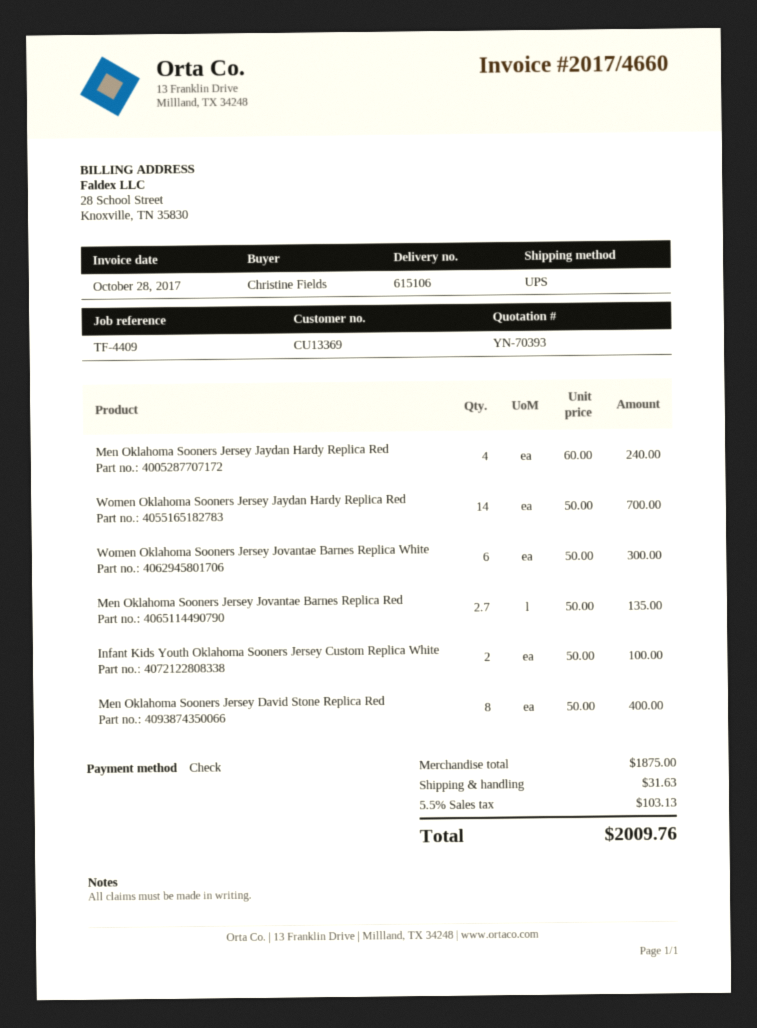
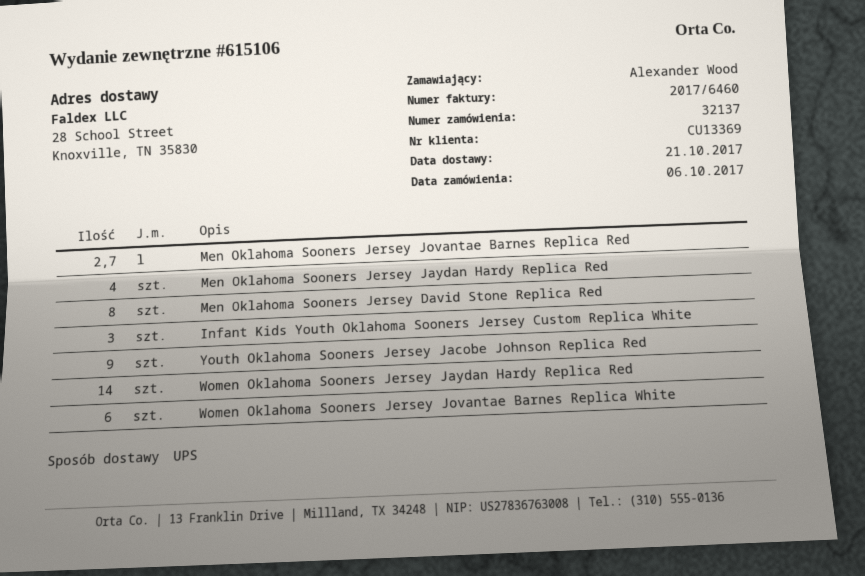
invoice number: 2017/4660 -> 2017/6460
ordered by: Christine Fields -> Alexander Wood
Infant Kids Youth Oklahoma Sooners Jersey Custom Replica White: 2 -> 3
Youth Oklahoma Sooners Jersey Jacobe Johnson Replica Red: none -> 9

